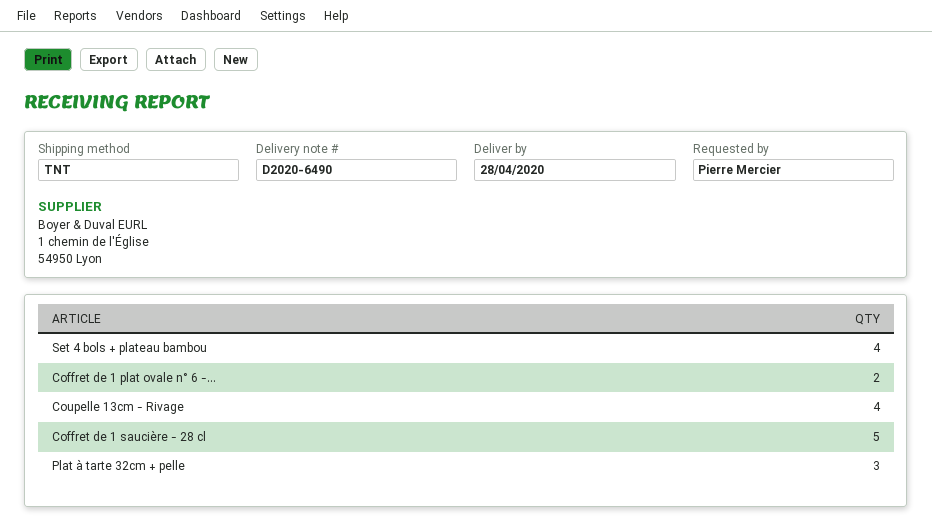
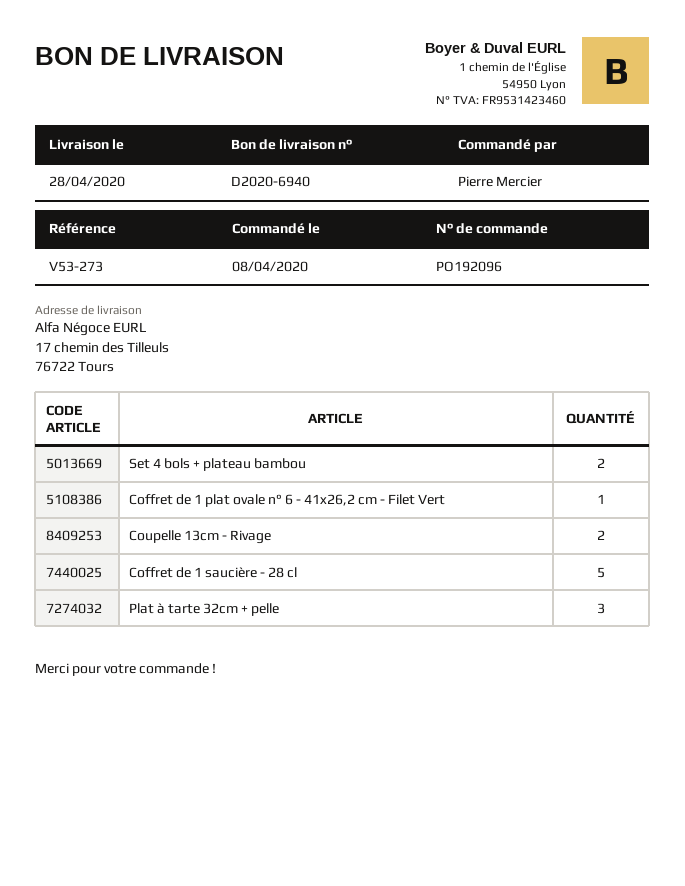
delivery note number: D2020-6490 -> D2020-6940
Set 4 bols + plateau bambou: 4 -> 2
Coffret de 1 plat ovale n° 6 -...: 2 -> 1
Coupelle 13cm - Rivage: 4 -> 2

